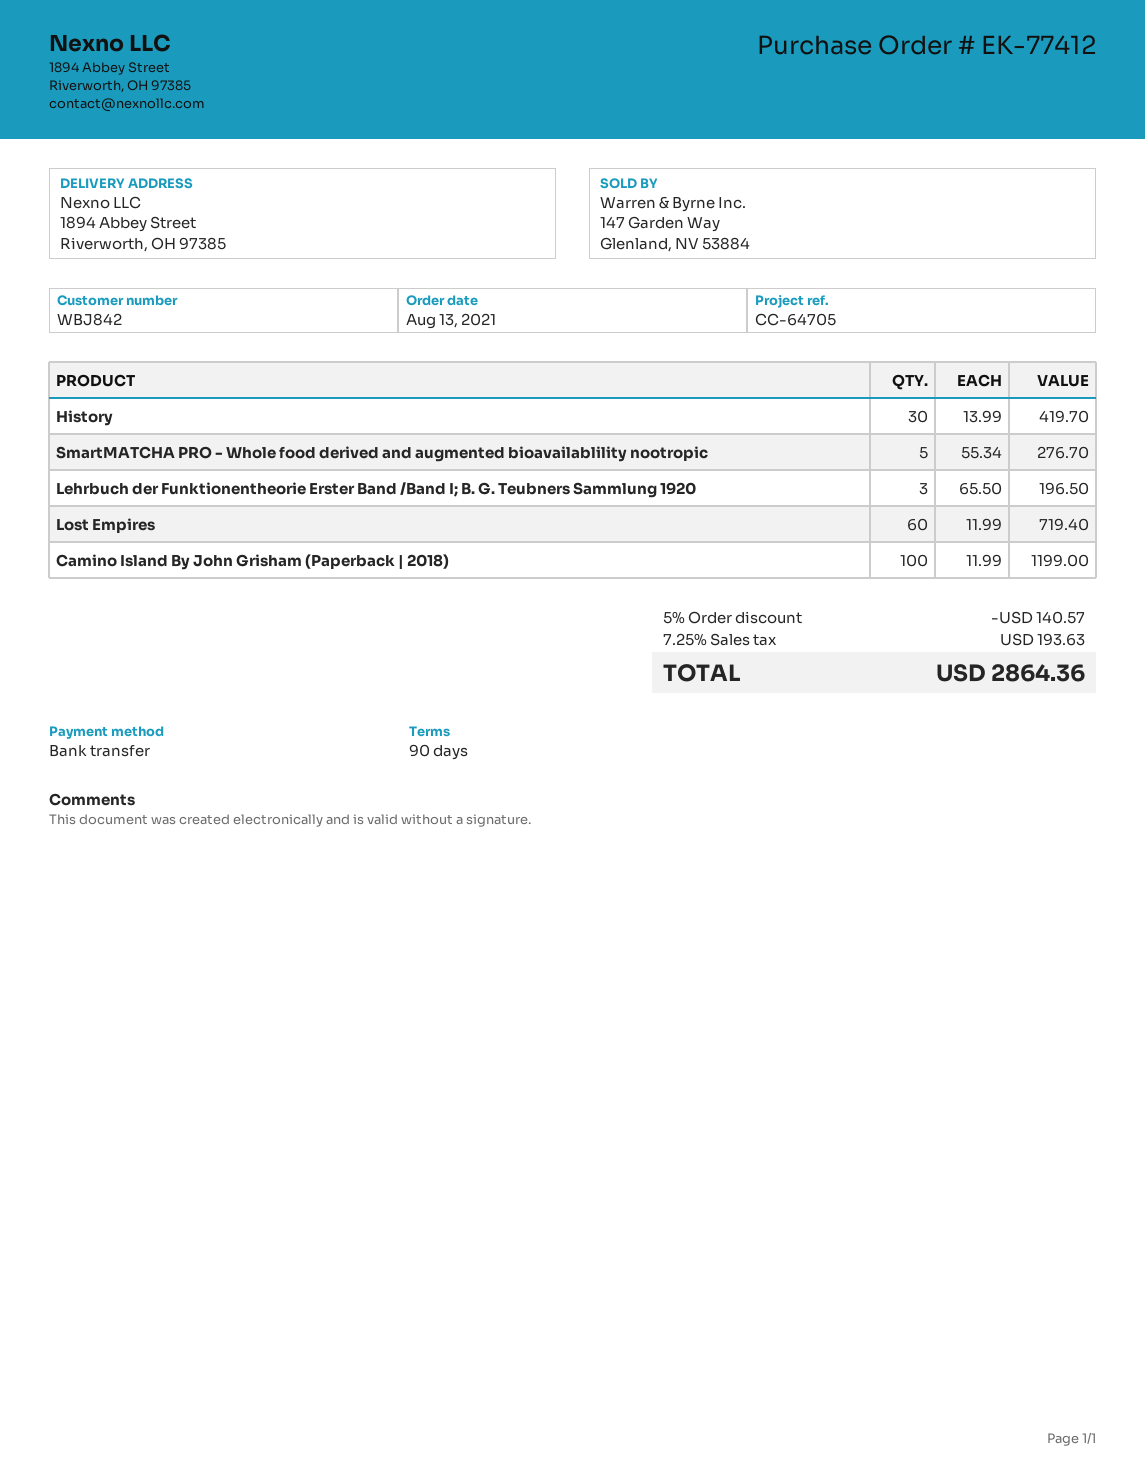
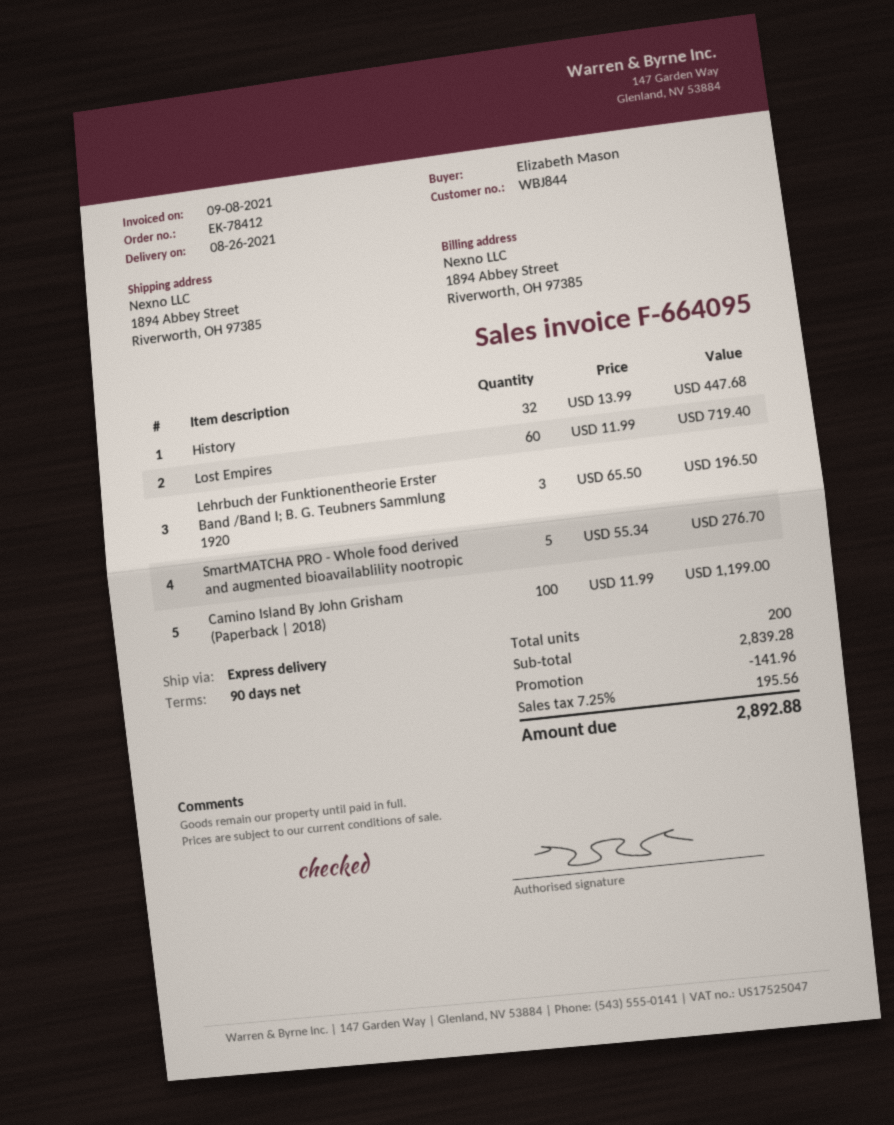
order number: EK-77412 -> EK-78412
customer number: WBJ842 -> WBJ844
History: 30 x 13.99 = 419.70 -> 32 x 13.99 = 447.68
discount: 140.57 -> 141.96
tax: 7.25% = 193.63 -> 7.25% = 195.56
total: 2864.36 -> 2892.88

